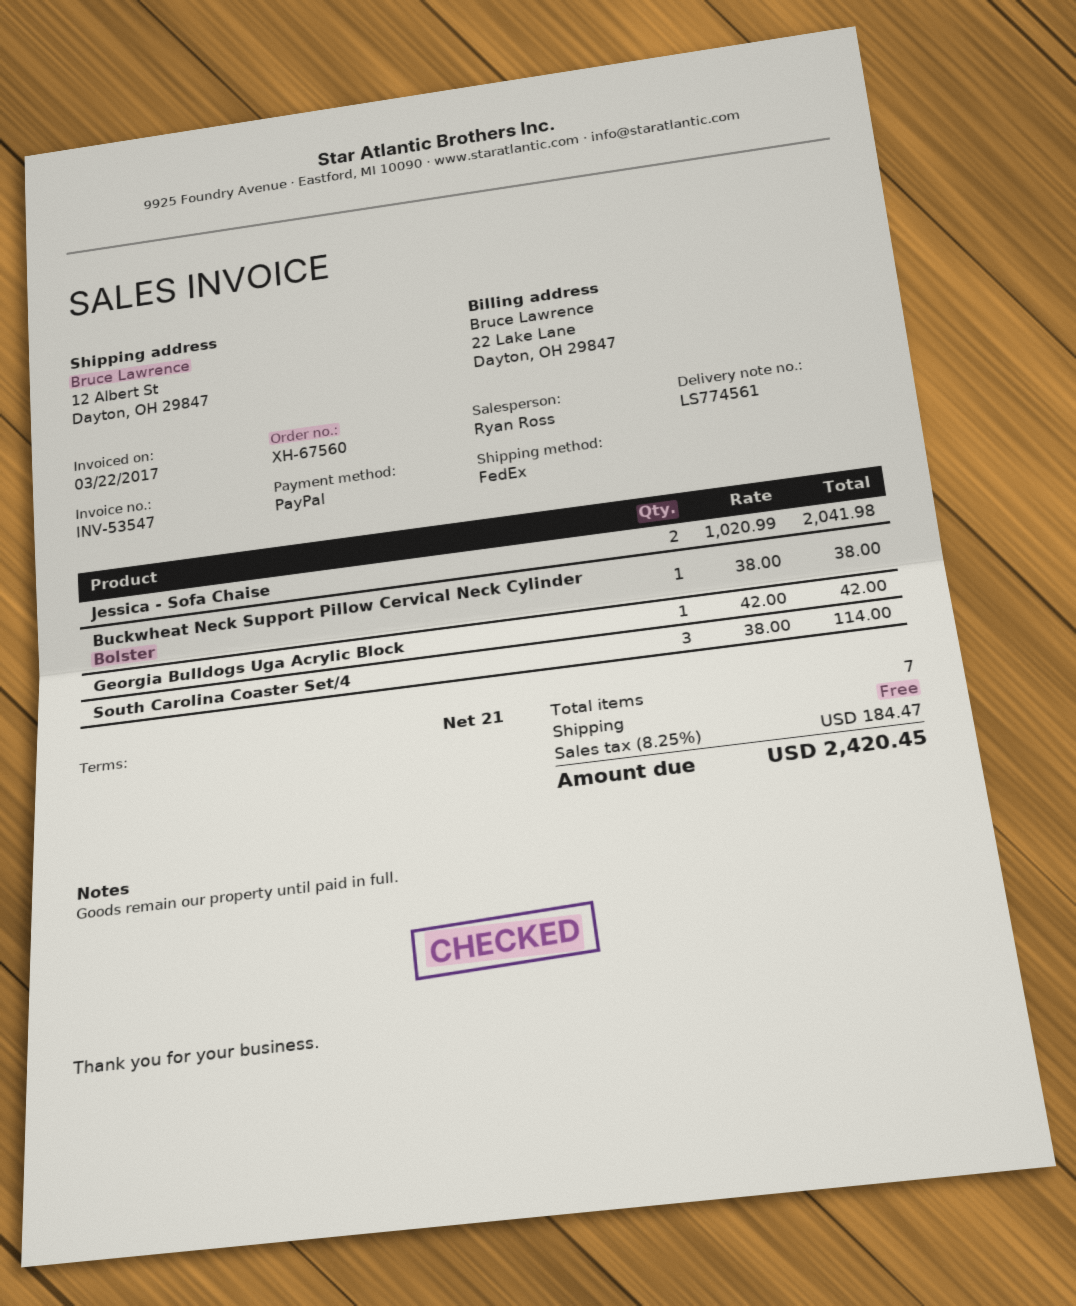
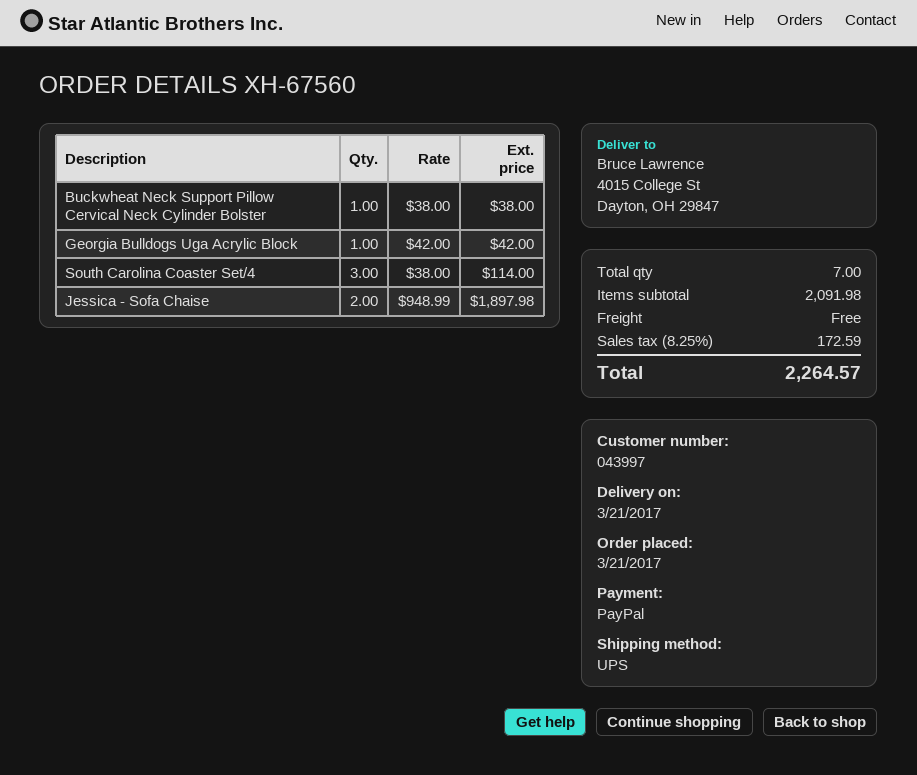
shipping method: FedEx -> UPS
ship to: 12 Albert St, Dayton, OH 29847 -> 4015 College St, Dayton, OH 29847
Jessica - Sofa Chaise: 2 x 1020.99 = 2041.98 -> 2 x 948.99 = 1897.98
tax: 8.25% = 184.47 -> 8.25% = 172.59
total: 2420.45 -> 2264.57

